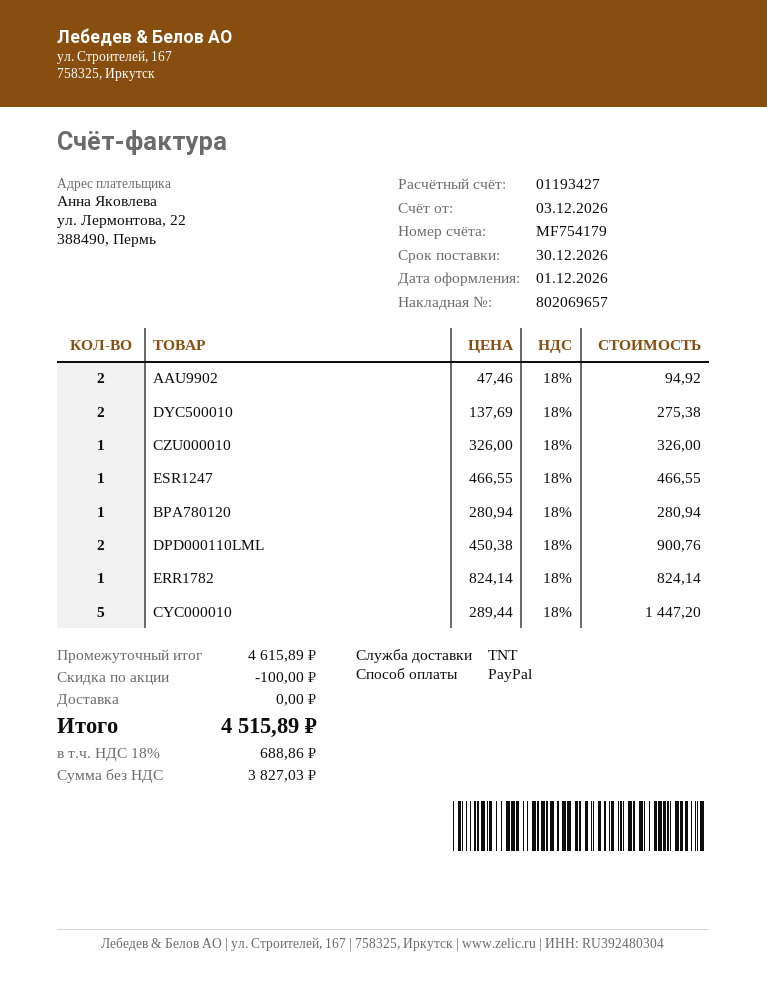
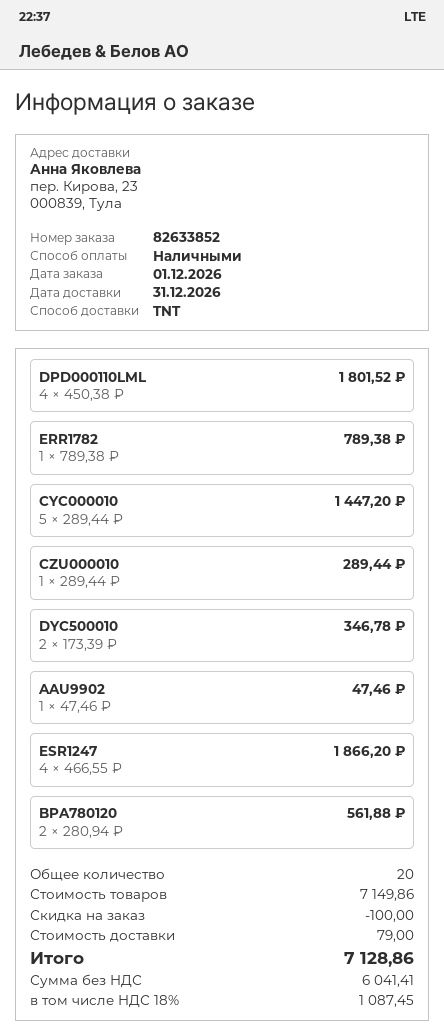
delivery date: 2026-12-30 -> 2026-12-31
payment method: PayPal -> cash
AAU9902: 2 x 47.46 = 94.92 -> 1 x 47.46 = 47.46
DYC500010: 2 x 137.69 = 275.38 -> 2 x 173.39 = 346.78
CZU000010: 1 x 326.00 = 326.00 -> 1 x 289.44 = 289.44
ESR1247: 1 x 466.55 = 466.55 -> 4 x 466.55 = 1866.20
BPA780120: 1 x 280.94 = 280.94 -> 2 x 280.94 = 561.88
DPD000110LML: 2 x 450.38 = 900.76 -> 4 x 450.38 = 1801.52
ERR1782: 1 x 824.14 = 824.14 -> 1 x 789.38 = 789.38
subtotal: 4615.89 -> 7149.86
shipping: 0.00 -> 79.00
net: 3827.03 -> 6041.41
tax: 18% = 688.86 -> 18% = 1087.45
total: 4515.89 -> 7128.86

